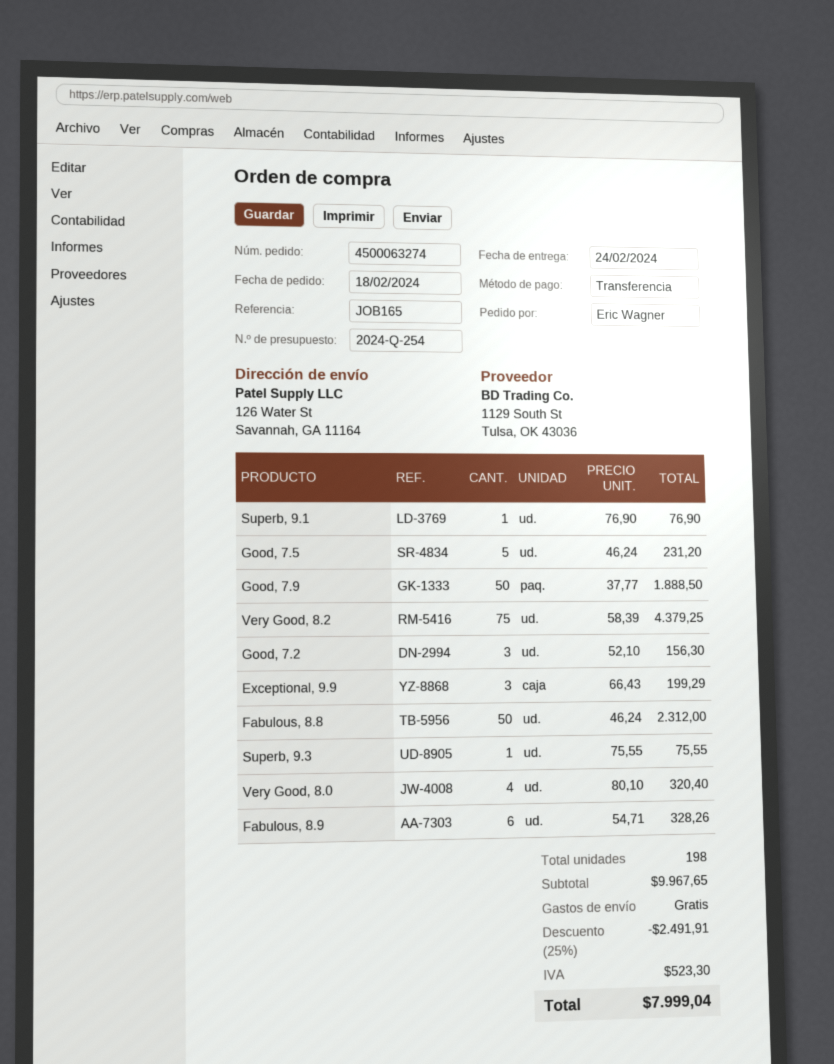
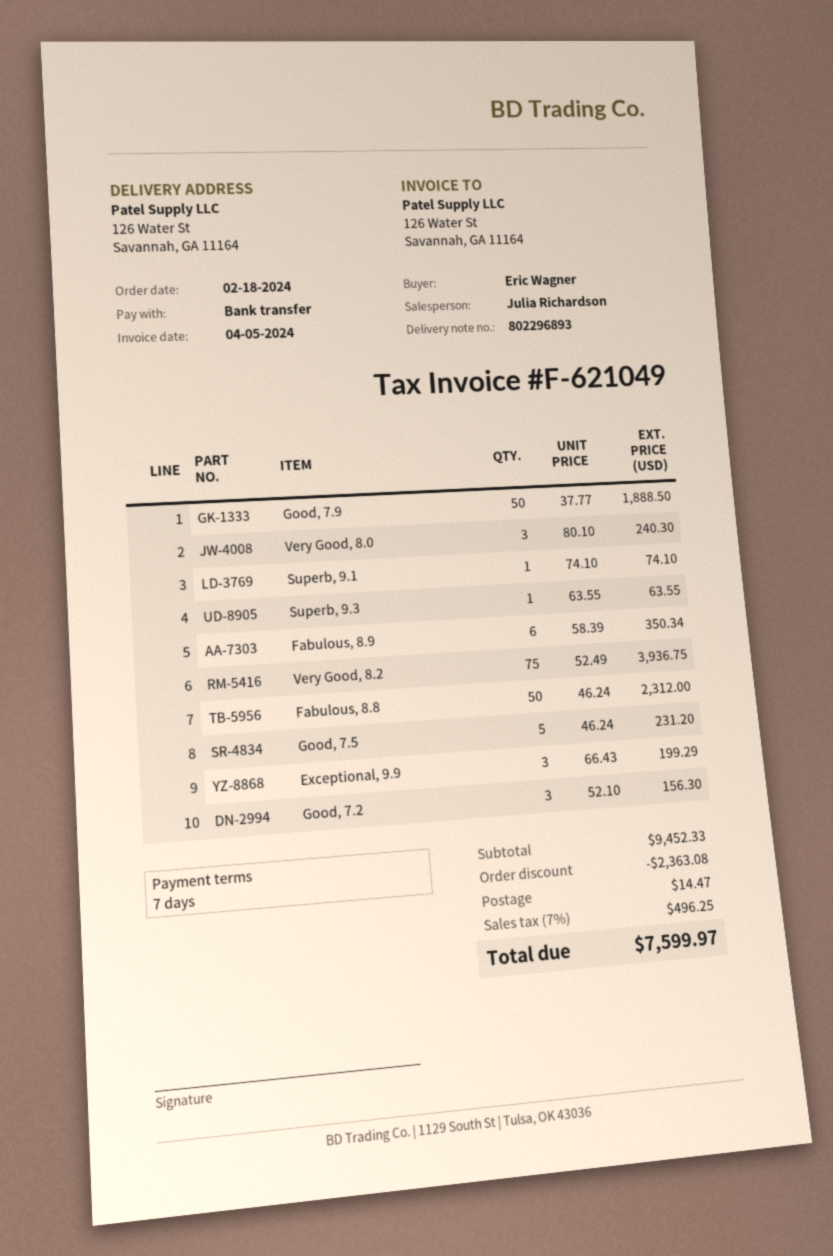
Superb, 9.1: 1 x 76.90 = 76.90 -> 1 x 74.10 = 74.10
Very Good, 8.2: 75 x 58.39 = 4379.25 -> 75 x 52.49 = 3936.75
Superb, 9.3: 1 x 75.55 = 75.55 -> 1 x 63.55 = 63.55
Very Good, 8.0: 4 x 80.10 = 320.40 -> 3 x 80.10 = 240.30
Fabulous, 8.9: 6 x 54.71 = 328.26 -> 6 x 58.39 = 350.34
subtotal: 9967.65 -> 9452.33
discount: 2491.91 -> 2363.08
shipping: 0.00 -> 14.47
tax: 523.30 -> 496.25
total: 7999.04 -> 7599.97

